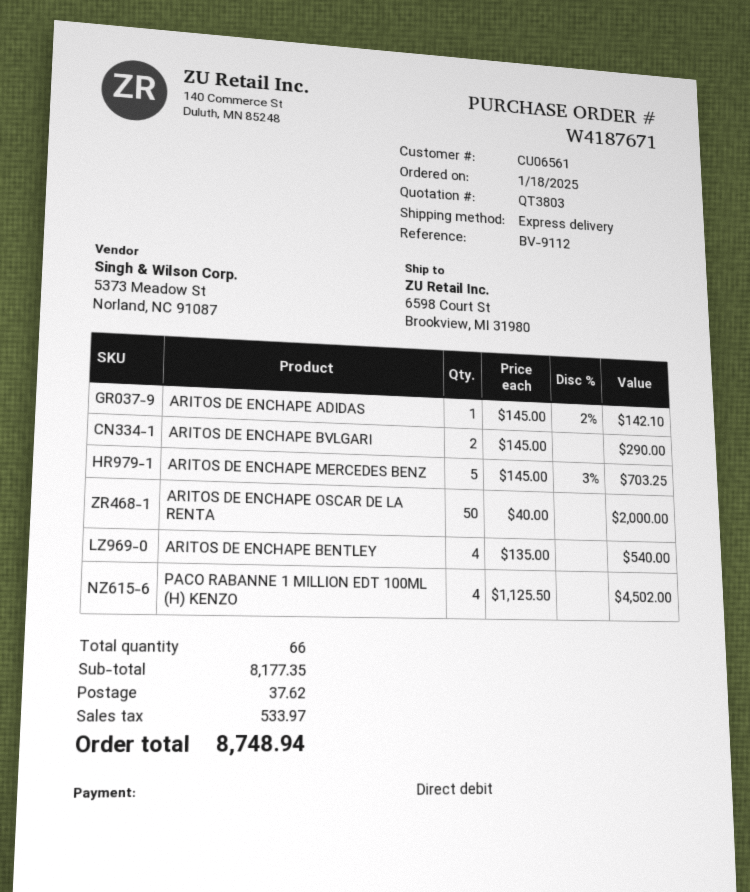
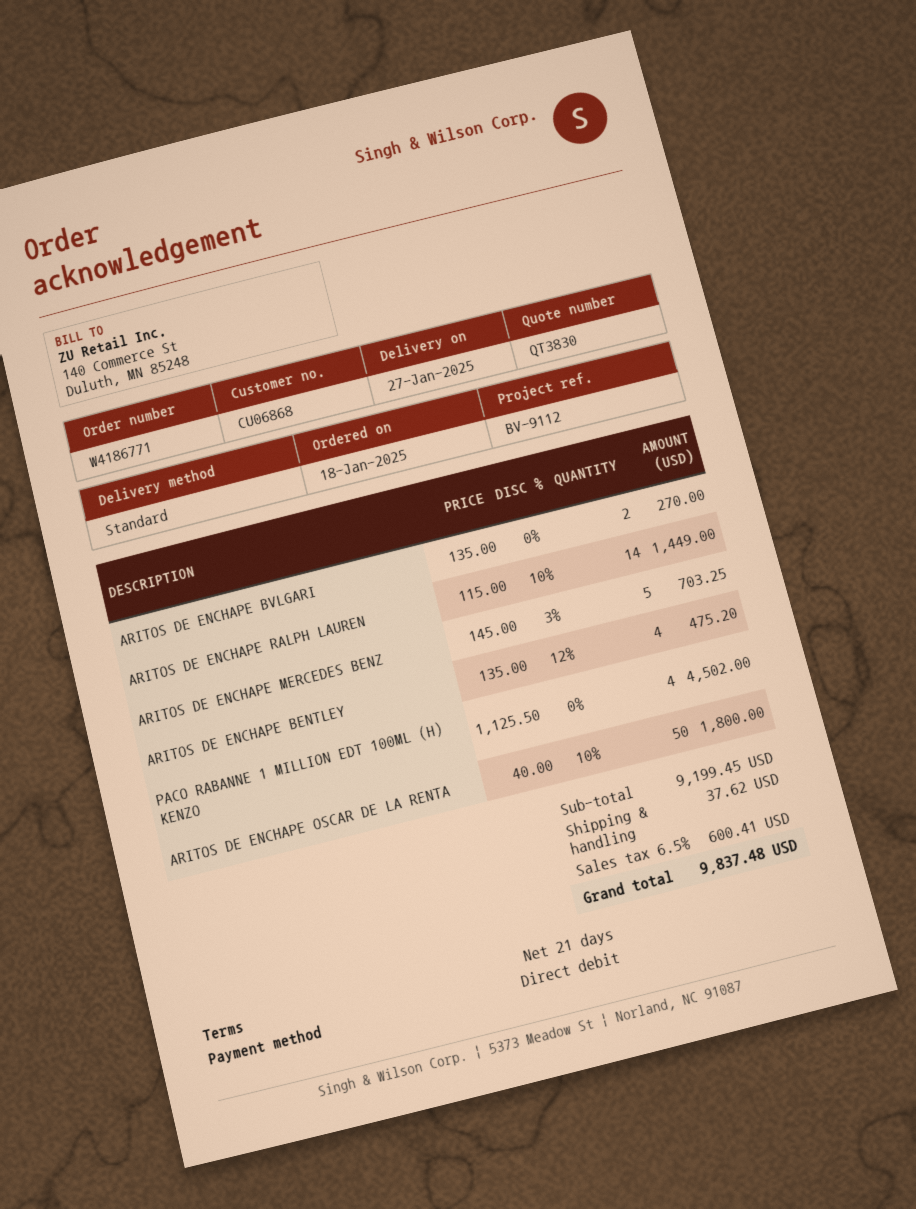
quote number: QT3803 -> QT3830
order number: W4187671 -> W4186771
customer number: CU06561 -> CU06868
shipping method: express -> standard
ARITOS DE ENCHAPE ADIDAS: 1 x 145.00 - 2% = 142.10 -> none
ARITOS DE ENCHAPE BVLGARI: 2 x 145.00 = 290.00 -> 2 x 135.00 = 270.00
ARITOS DE ENCHAPE OSCAR DE LA RENTA: 50 x 40.00 = 2000.00 -> 50 x 40.00 - 10% = 1800.00
ARITOS DE ENCHAPE BENTLEY: 4 x 135.00 = 540.00 -> 4 x 135.00 - 12% = 475.20
ARITOS DE ENCHAPE RALPH LAUREN: none -> 14 x 115.00 - 10% = 1449.00
subtotal: 8177.35 -> 9199.45
tax: 533.97 -> 600.41
total: 8748.94 -> 9837.48

